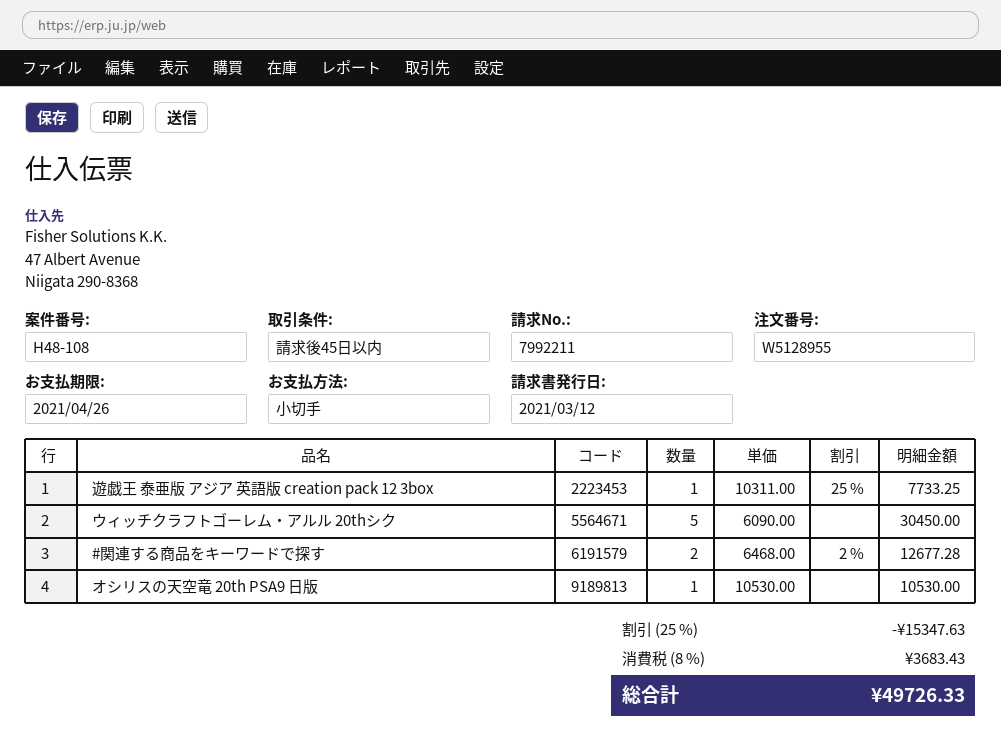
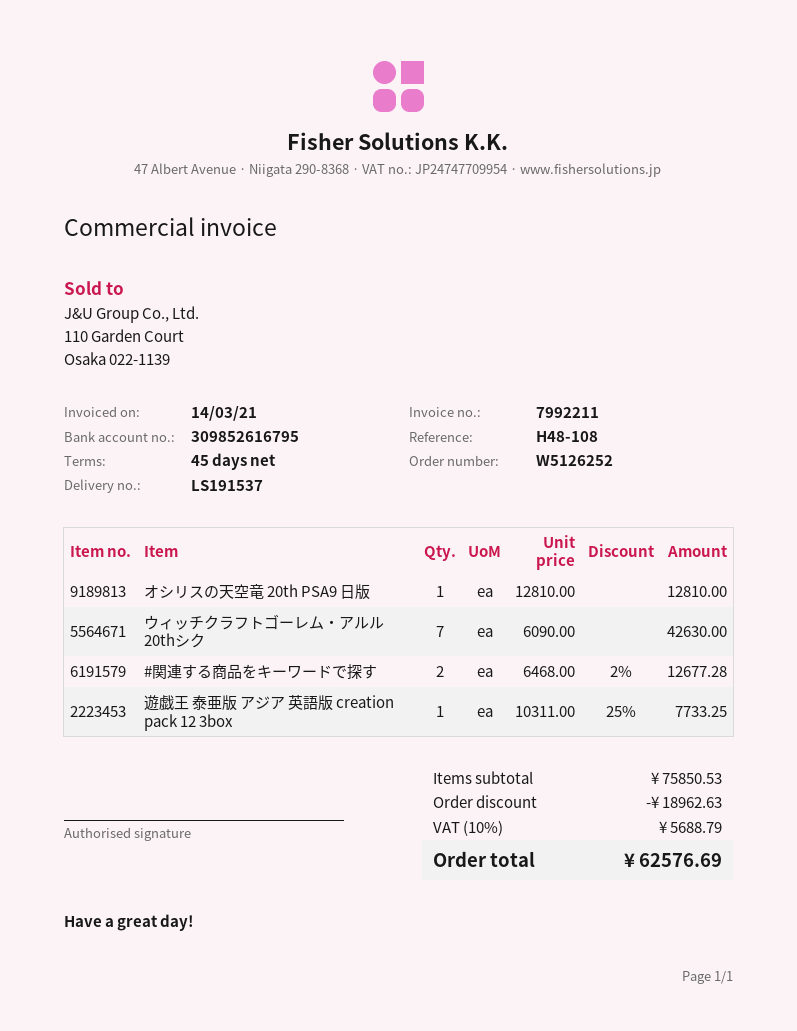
order number: W5128955 -> W5126252
invoice date: 2021-03-12 -> 2021-03-14
ウィッチクラフトゴーレム・アルル 20thシク: 5 x 6090.00 = 30450.00 -> 7 x 6090.00 = 42630.00
オシリスの天空竜 20th PSA9 日版: 1 x 10530.00 = 10530.00 -> 1 x 12810.00 = 12810.00
discount: 15347.63 -> 18962.63
tax: 8% = 3683.43 -> 10% = 5688.79
total: 49726.33 -> 62576.69

